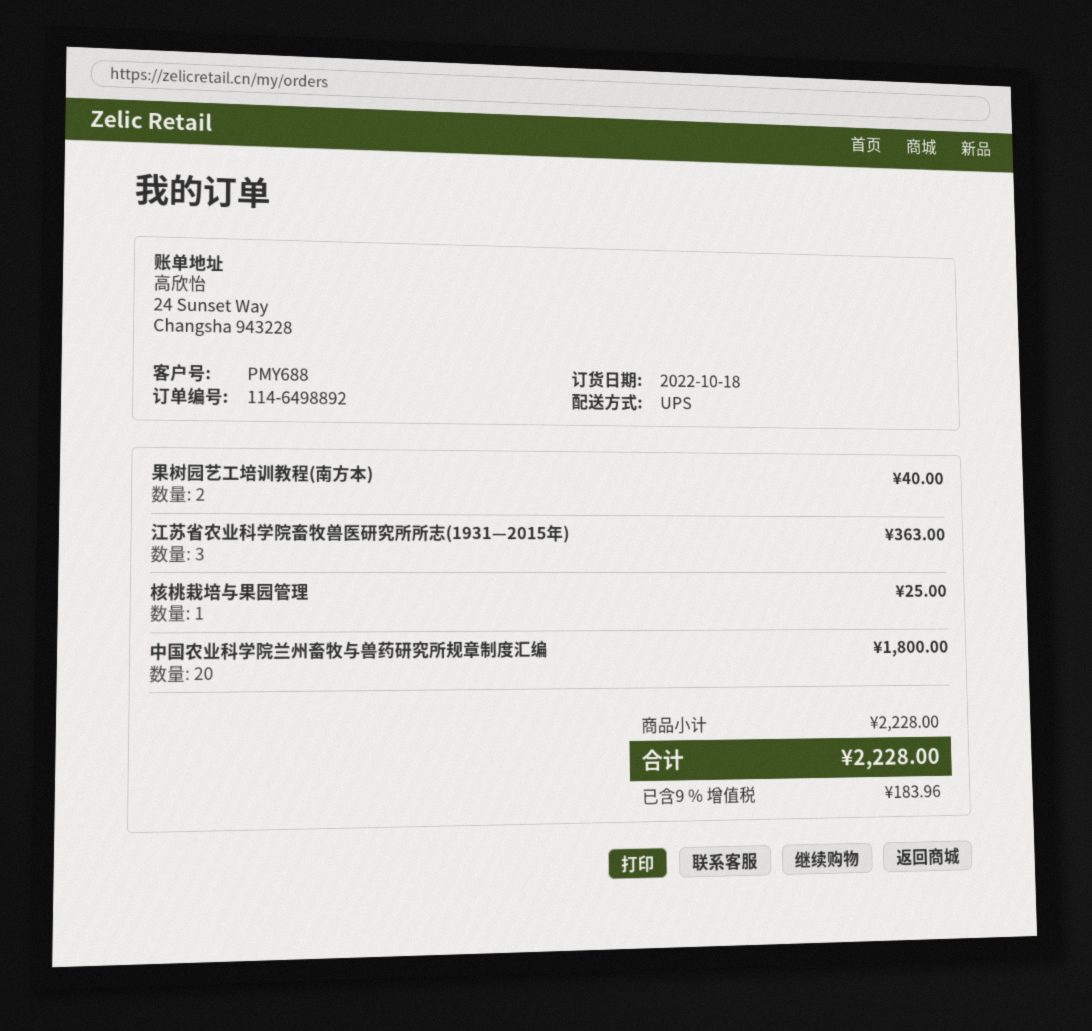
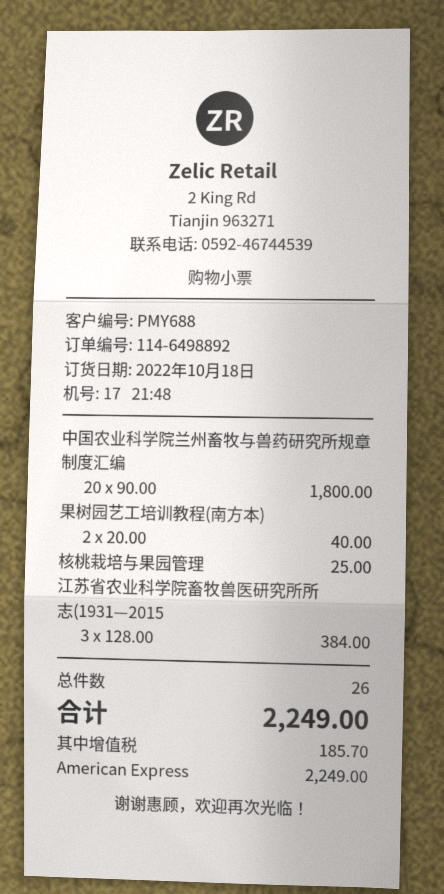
江苏省农业科学院畜牧兽医研究所所志(1931—2015年): 3 for 363.00 -> 3 for 384.00
tax: 183.96 -> 185.70
total: 2228.00 -> 2249.00

